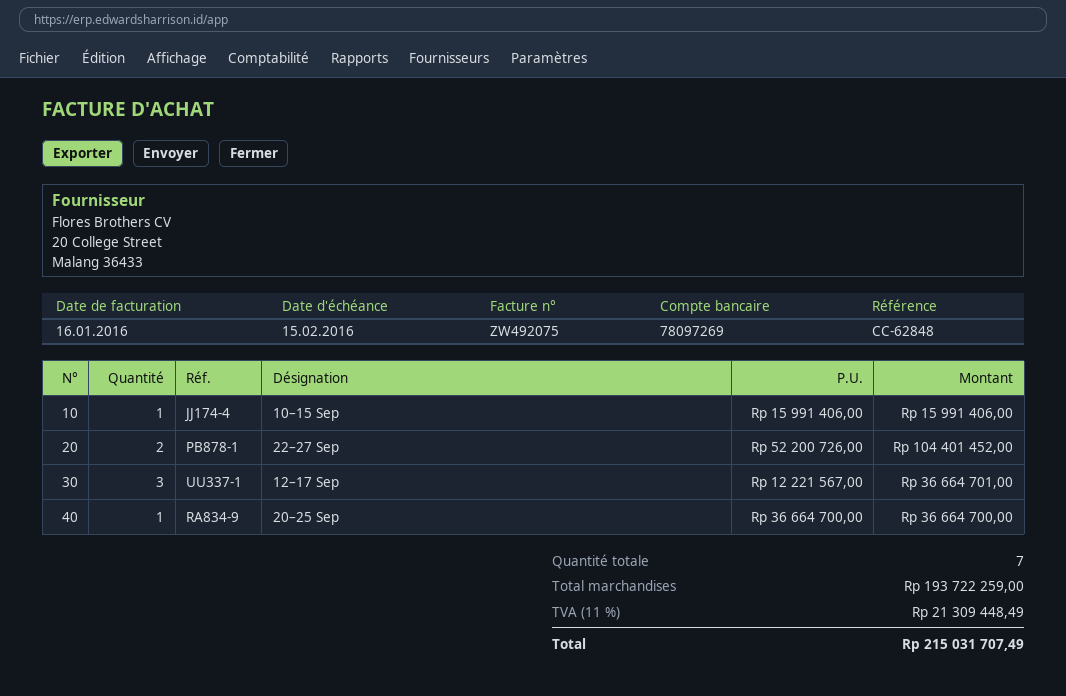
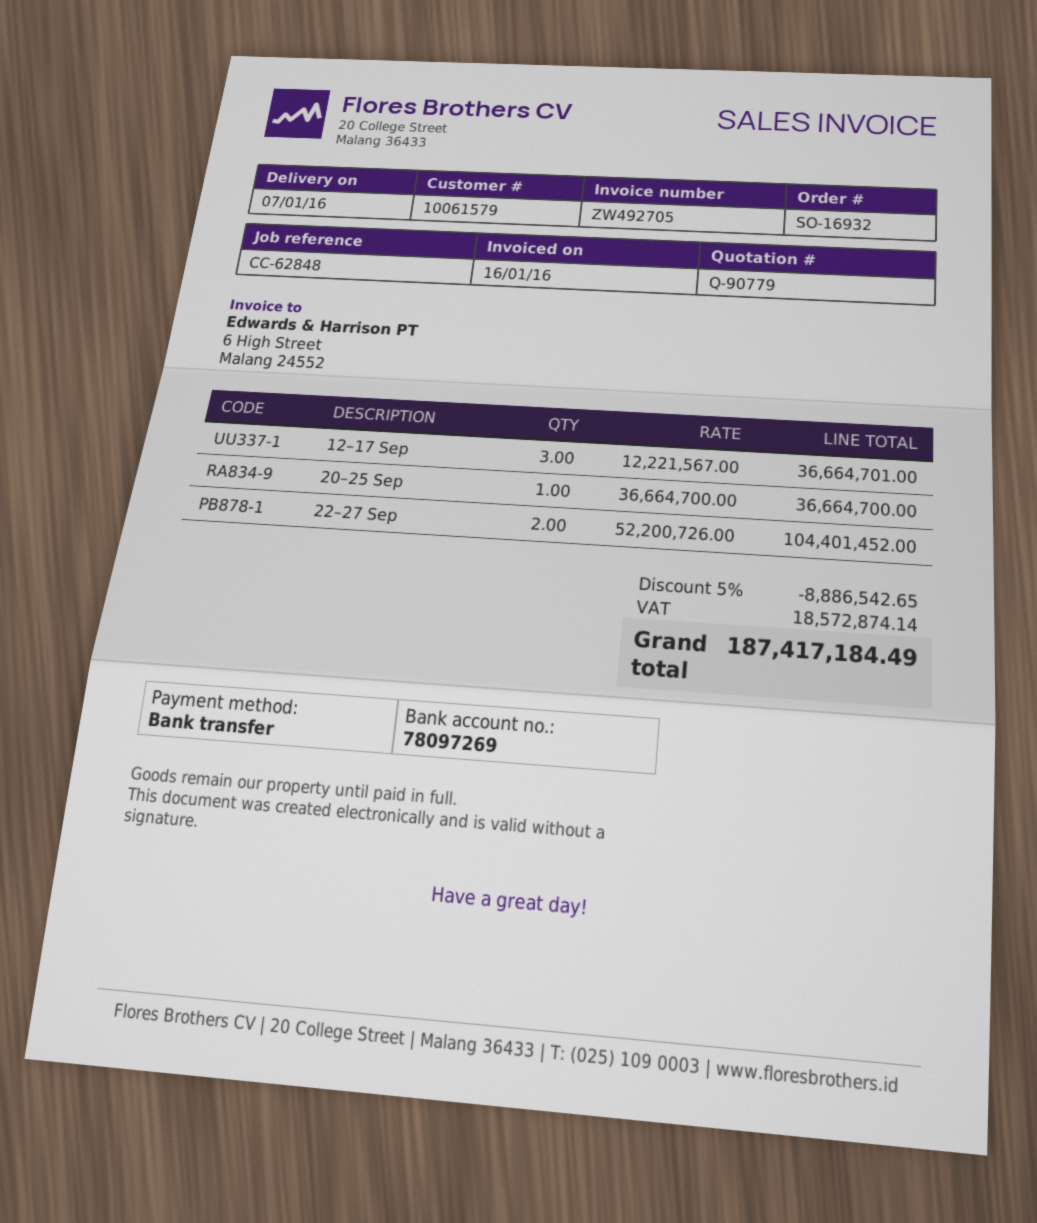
invoice number: ZW492075 -> ZW492705
10–15 Sep: 1 x 15991406.00 = 15991406.00 -> none
discount: none -> 5% = 8886542.65
tax: 21309448.49 -> 18572874.14
total: 215031707.49 -> 187417184.49

